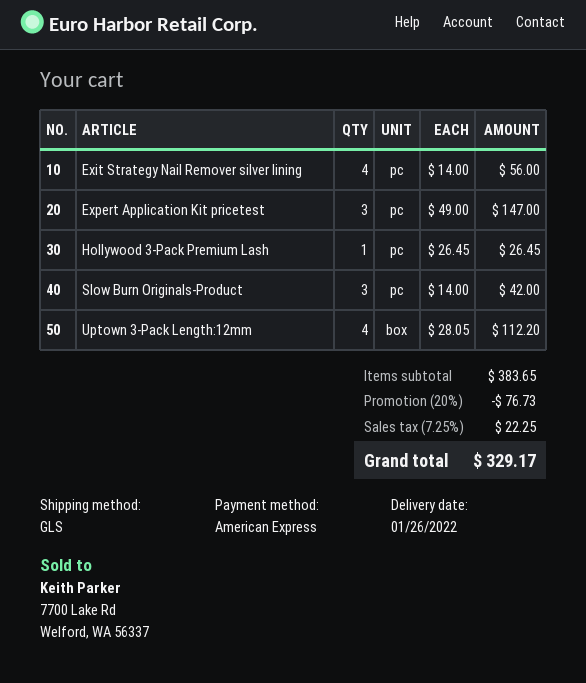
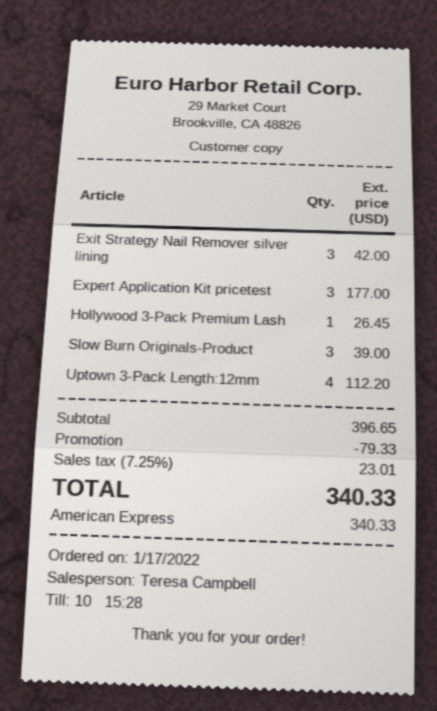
Exit Strategy Nail Remover silver lining: 4 for 56.00 -> 3 for 42.00
Expert Application Kit pricetest: 3 for 147.00 -> 3 for 177.00
Slow Burn Originals-Product: 3 for 42.00 -> 3 for 39.00
subtotal: 383.65 -> 396.65
discount: 76.73 -> 79.33
tax: 7.25% = 22.25 -> 7.25% = 23.01
total: 329.17 -> 340.33

